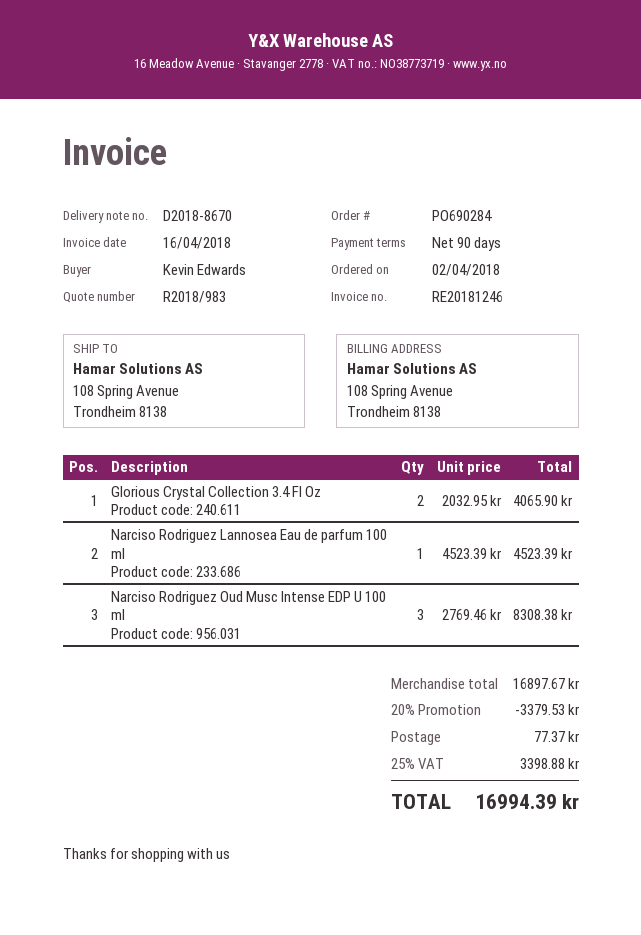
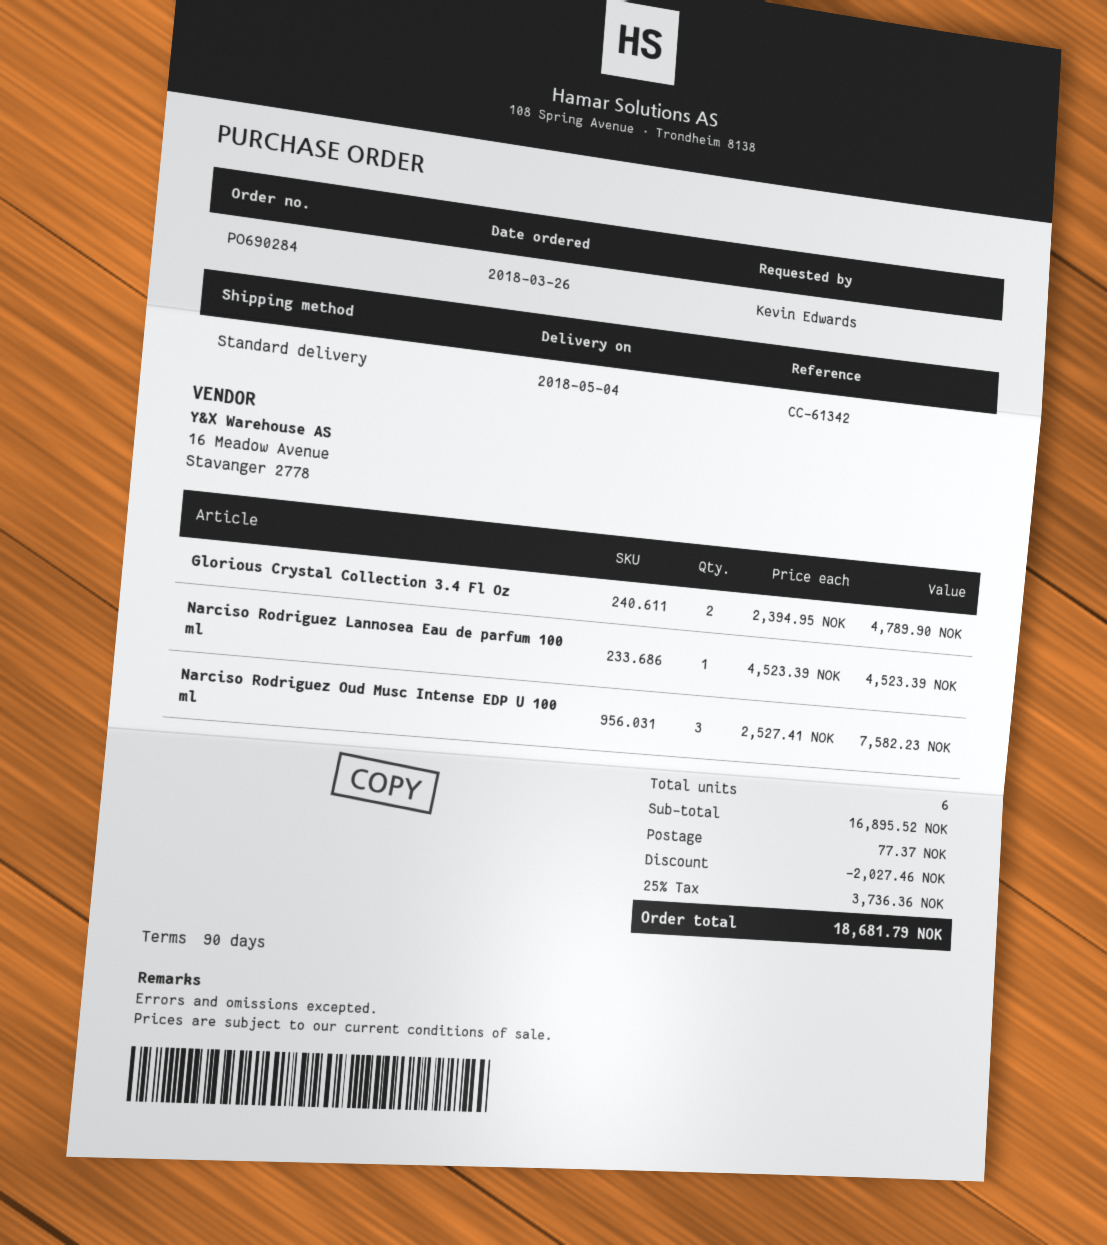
order date: 2018-04-02 -> 2018-03-26
Glorious Crystal Collection 3.4 Fl Oz: 2 x 2032.95 = 4065.90 -> 2 x 2394.95 = 4789.90
Narciso Rodriguez Oud Musc Intense EDP U 100 ml: 3 x 2769.46 = 8308.38 -> 3 x 2527.41 = 7582.23
subtotal: 16897.67 -> 16895.52
discount: 3379.53 -> 2027.46
tax: 25% = 3398.88 -> 25% = 3736.36
total: 16994.39 -> 18681.79

